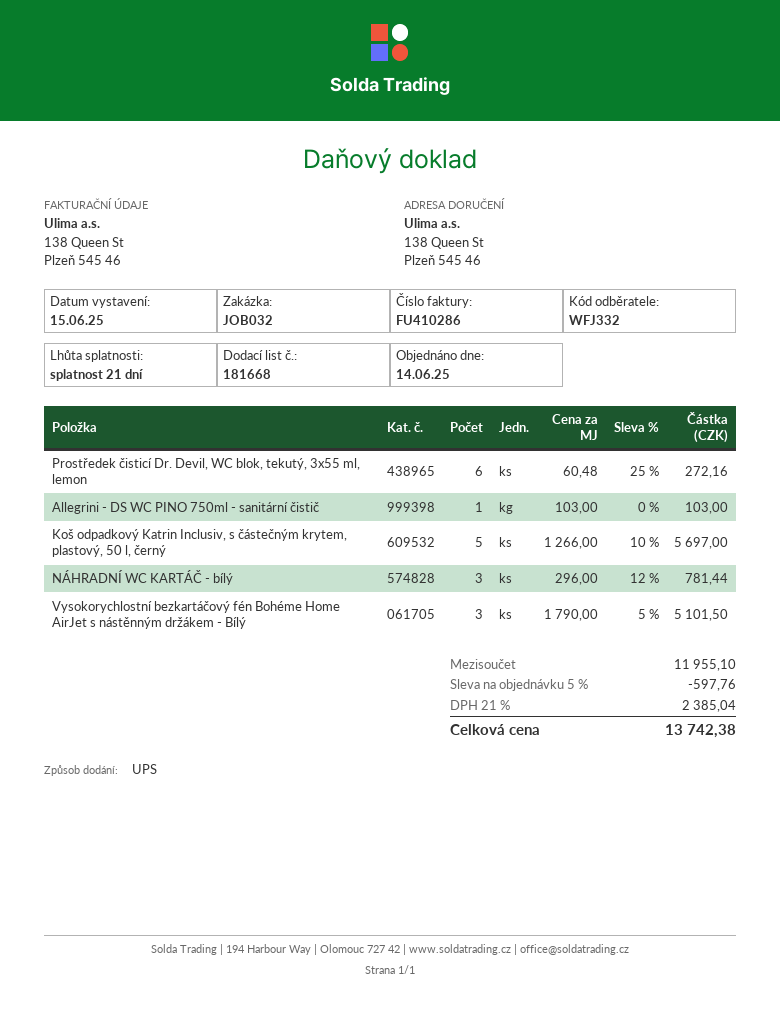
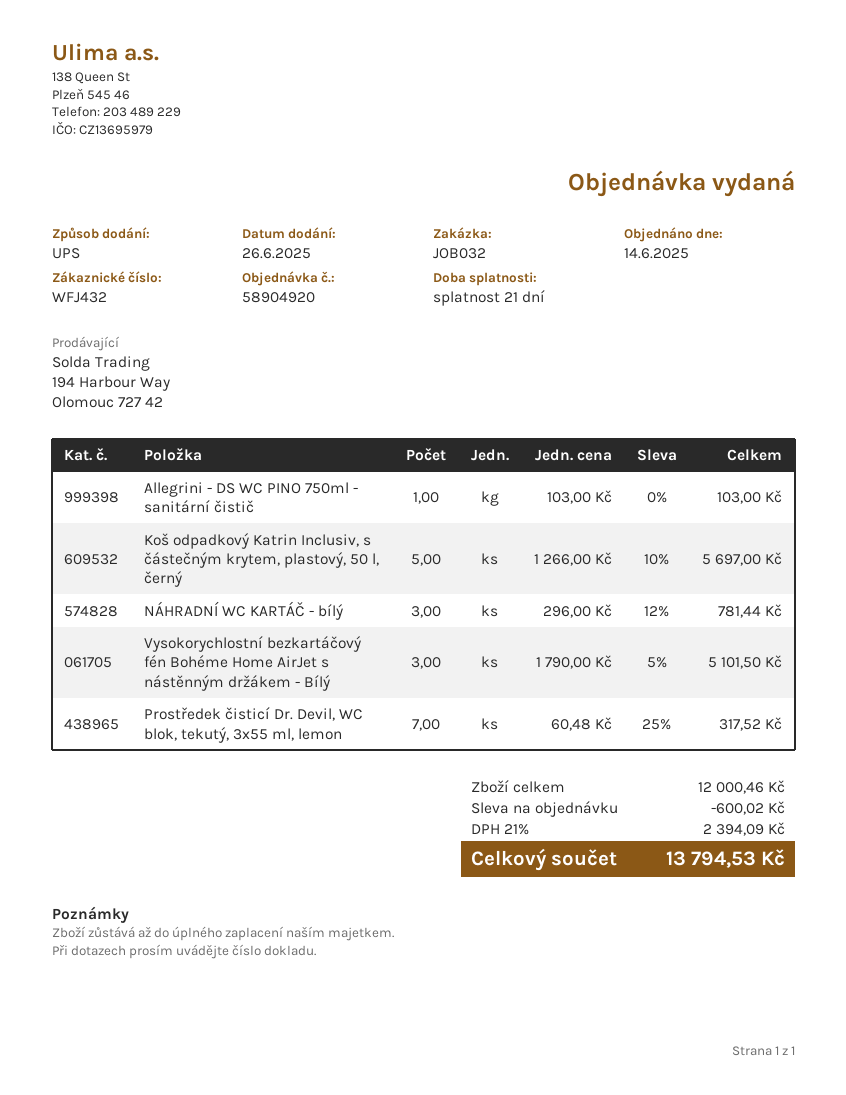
customer number: WFJ332 -> WFJ432
Prostředek čisticí Dr. Devil, WC blok, tekutý, 3x55 ml, lemon: 6 x 60.48 - 25% = 272.16 -> 7 x 60.48 - 25% = 317.52
subtotal: 11955.10 -> 12000.46
discount: 597.76 -> 600.02
tax: 21% = 2385.04 -> 21% = 2394.09
total: 13742.38 -> 13794.53

